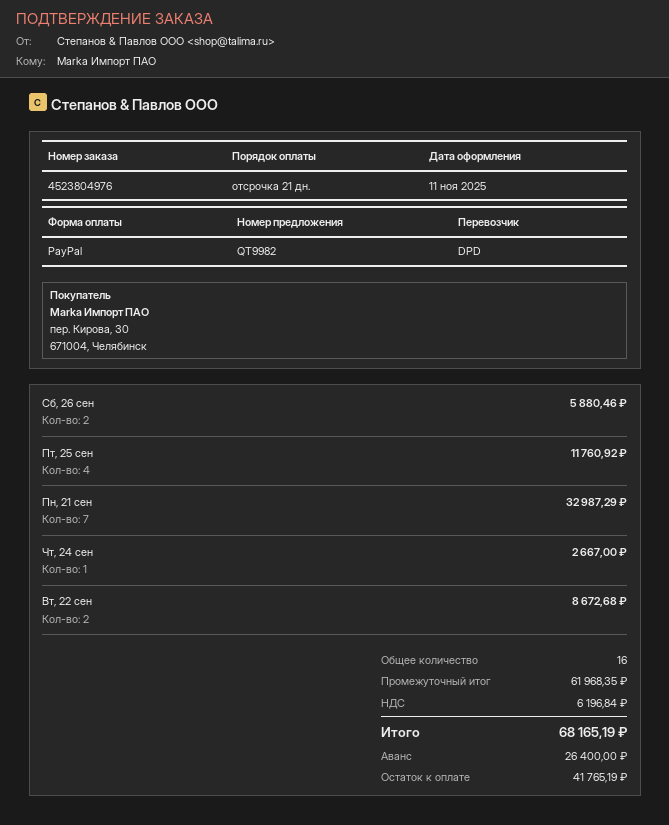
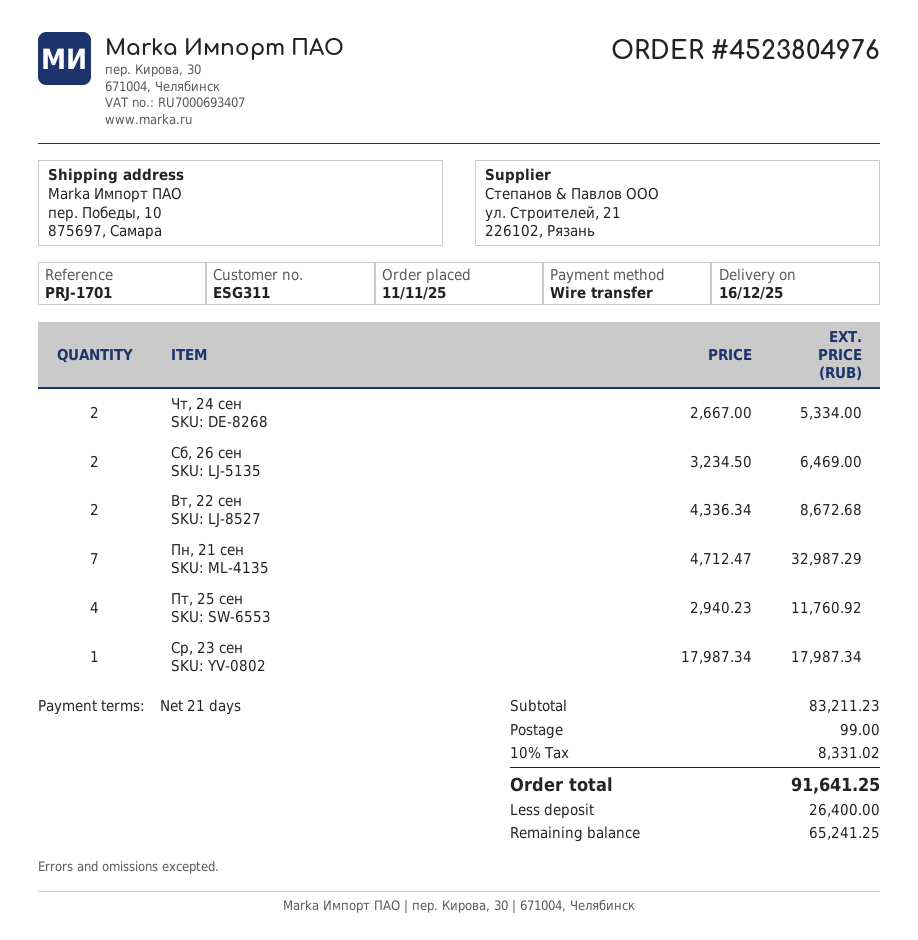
payment method: PayPal -> bank transfer
Сб, 26 сен: 2 for 5880.46 -> 2 for 6469.00
Чт, 24 сен: 1 for 2667.00 -> 2 for 5334.00
Ср, 23 сен: none -> 1 for 17987.34
subtotal: 61968.35 -> 83211.23
shipping: none -> 99.00
tax: 6196.84 -> 8331.02
total: 68165.19 -> 91641.25
balance: 41765.19 -> 65241.25

